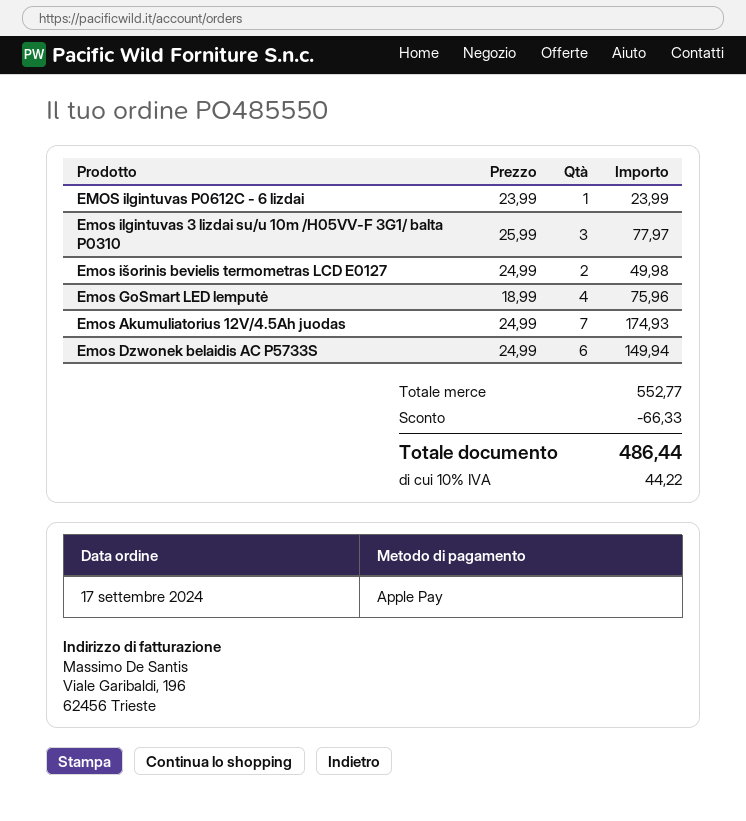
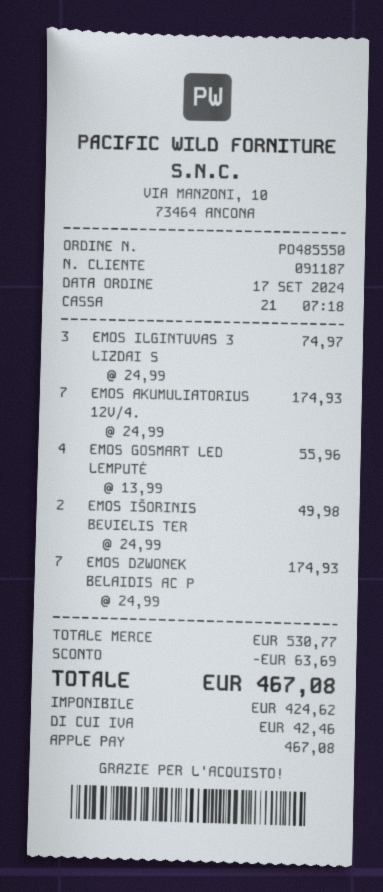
EMOS ilgintuvas P0612C - 6 lizdai: 1 x 23.99 = 23.99 -> none
Emos ilgintuvas 3 lizdai su/u 10m /H05VV-F 3G1/ balta P0310: 3 x 25.99 = 77.97 -> 3 x 24.99 = 74.97
Emos GoSmart LED lemputė: 4 x 18.99 = 75.96 -> 4 x 13.99 = 55.96
Emos Dzwonek belaidis AC P5733S: 6 x 24.99 = 149.94 -> 7 x 24.99 = 174.93
subtotal: 552.77 -> 530.77
discount: 66.33 -> 63.69
tax: 44.22 -> 42.46
total: 486.44 -> 467.08

